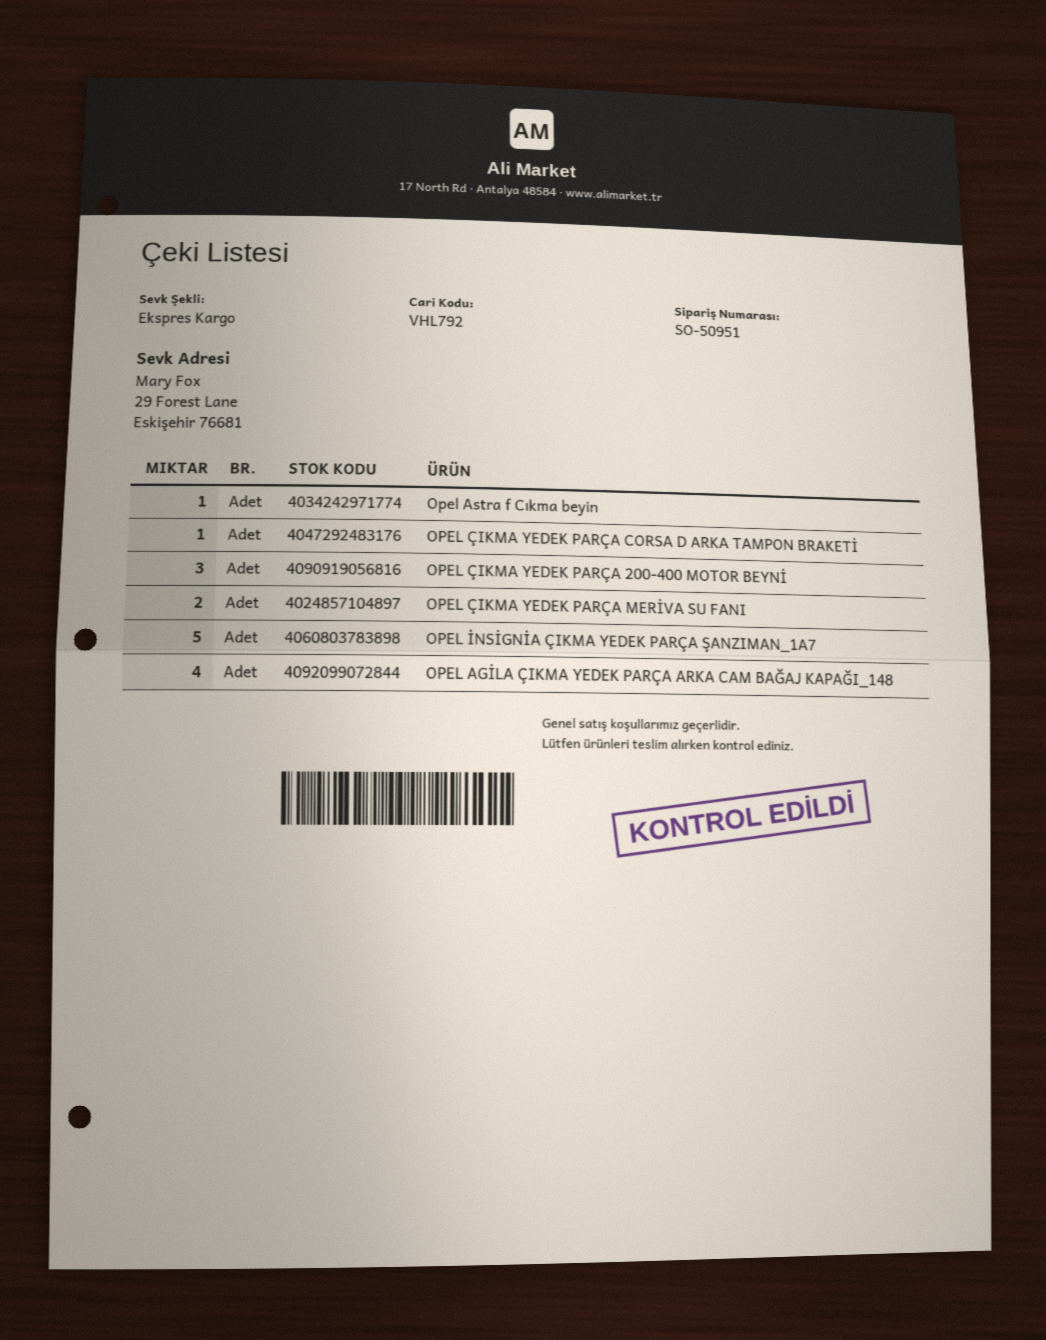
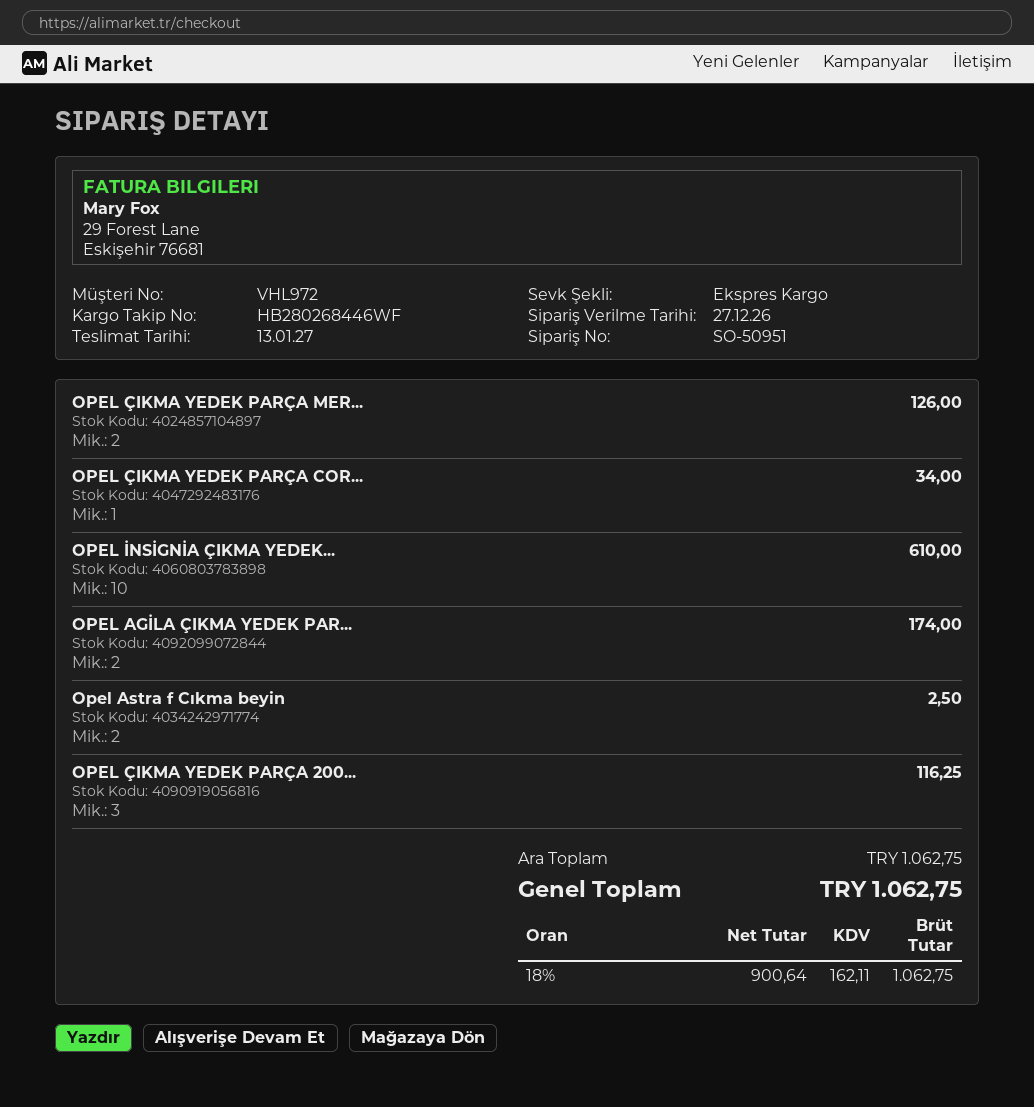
customer number: VHL792 -> VHL972
Opel Astra f Cıkma beyin: 1 -> 2
OPEL İNSİGNİA ÇIKMA YEDEK PARÇA ŞANZIMAN_1A7: 5 -> 10
OPEL AGİLA ÇIKMA YEDEK PARÇA ARKA CAM BAĞAJ KAPAĞI_148: 4 -> 2

